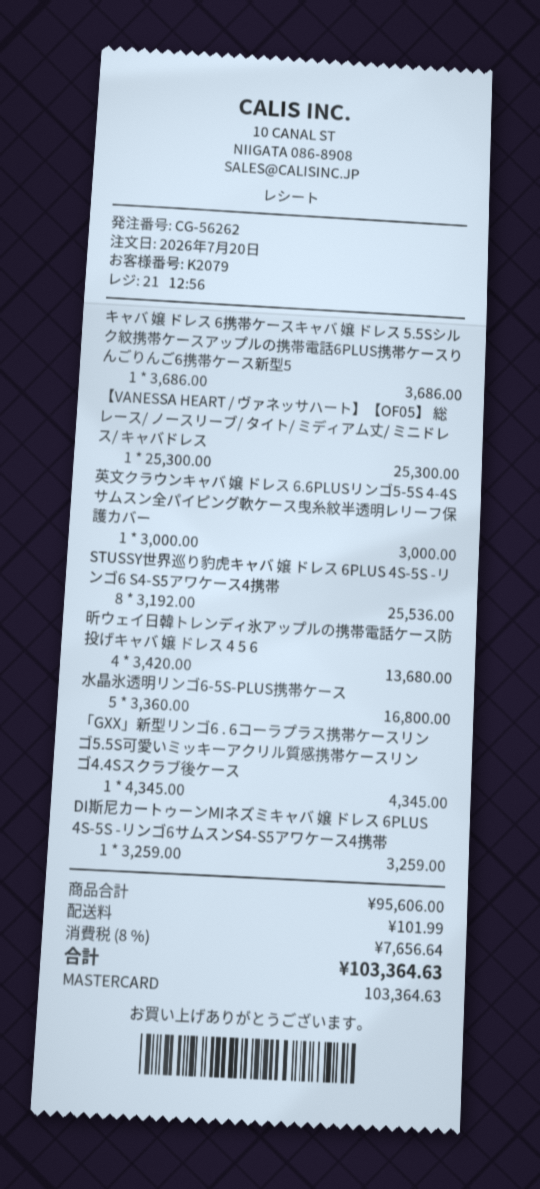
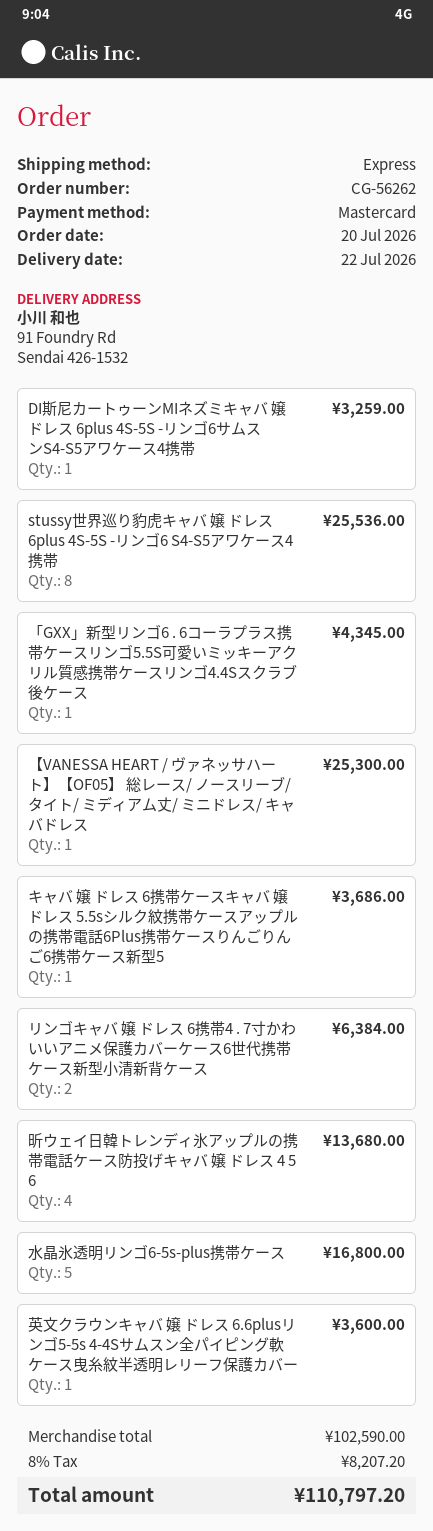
英文クラウンキャバ 嬢 ドレス 6.6PLUSリンゴ5-5S 4-4Sサムスン全パイピング軟ケース曳糸紋半透明レリーフ保護カバー: 1 for 3000.00 -> 1 for 3600.00
リンゴキャバ 嬢 ドレス 6携帯4 . 7寸かわいいアニメ保護カバーケース6世代携帯ケース新型小清新背ケース: none -> 2 for 6384.00
subtotal: 95606.00 -> 102590.00
shipping: 101.99 -> none
tax: 8% = 7656.64 -> 8% = 8207.20
total: 103364.63 -> 110797.20

